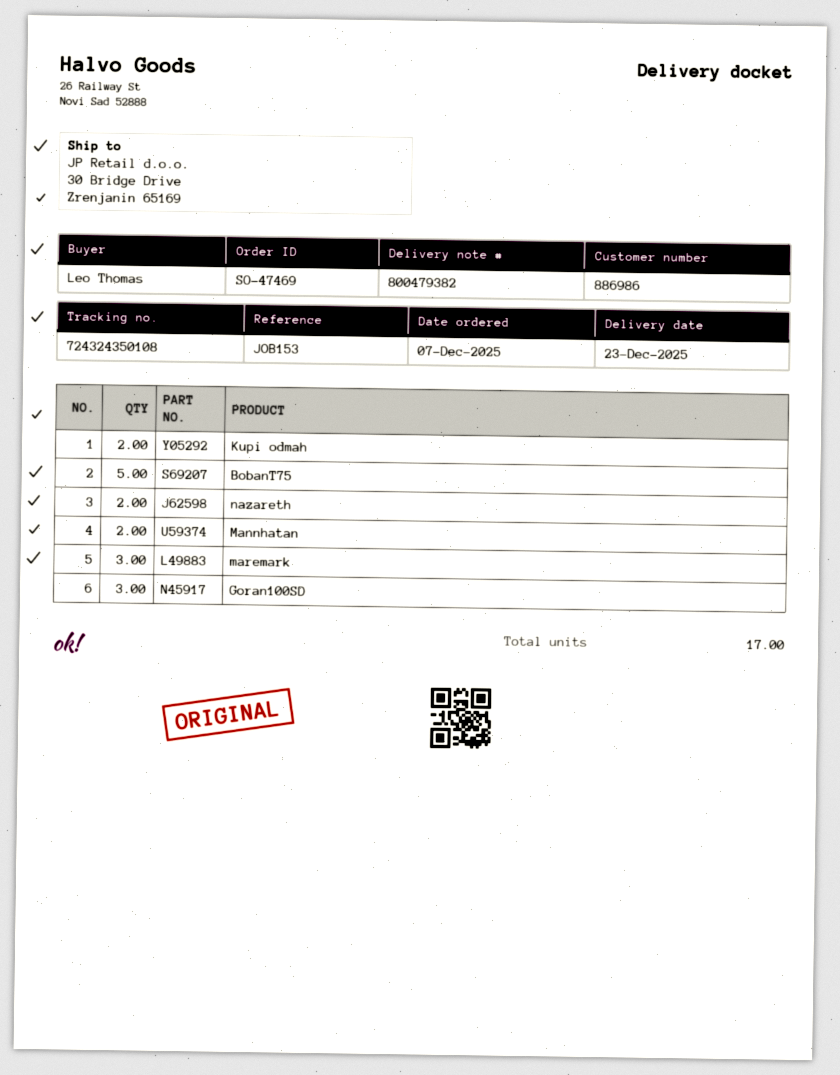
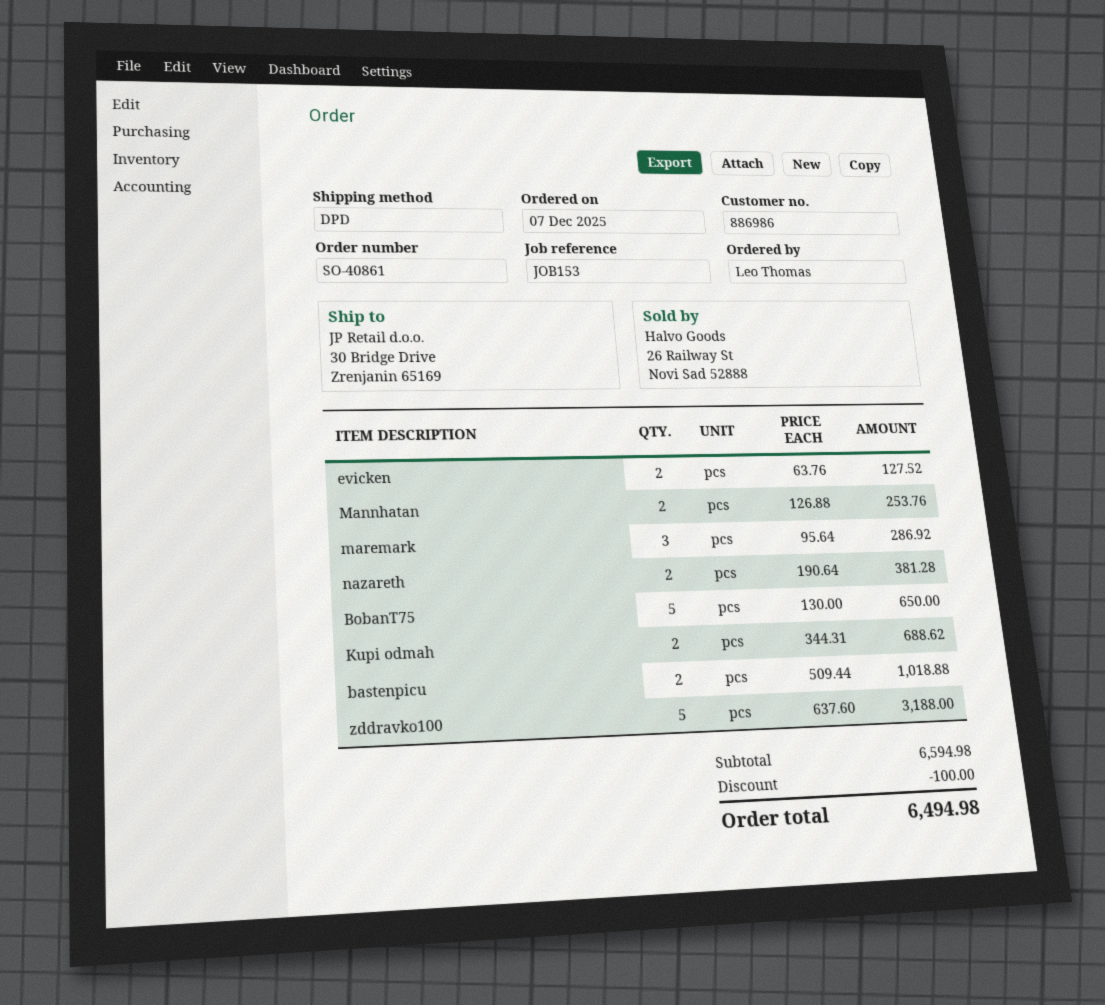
order number: SO-47469 -> SO-40861
Goran100SD: 3 -> none
evicken: none -> 2
bastenpicu: none -> 2
zddravko100: none -> 5

